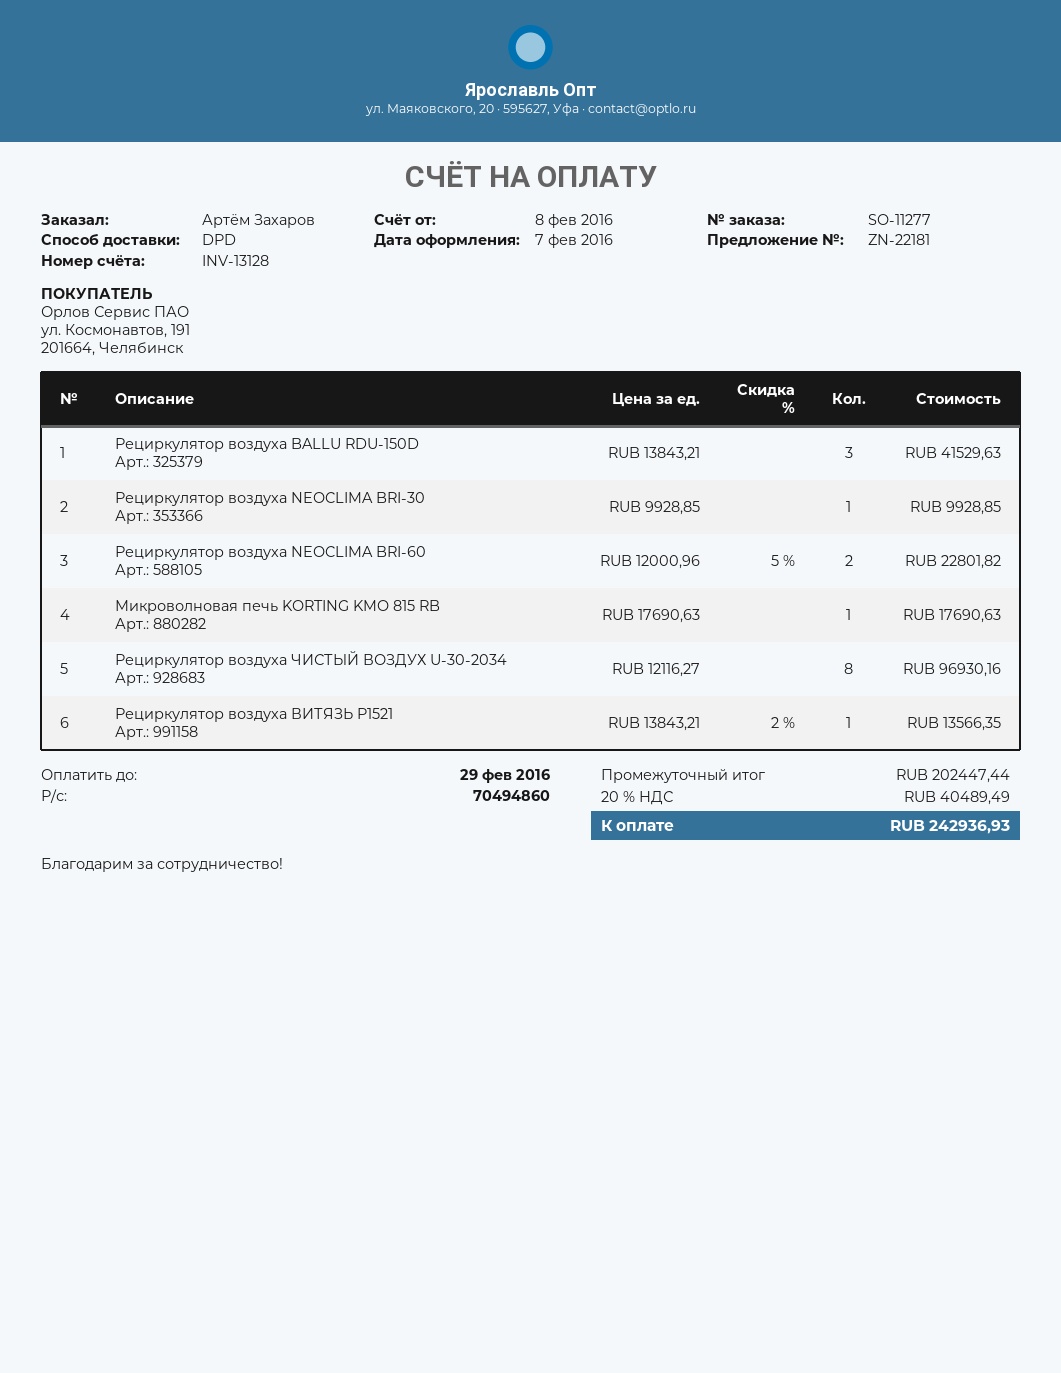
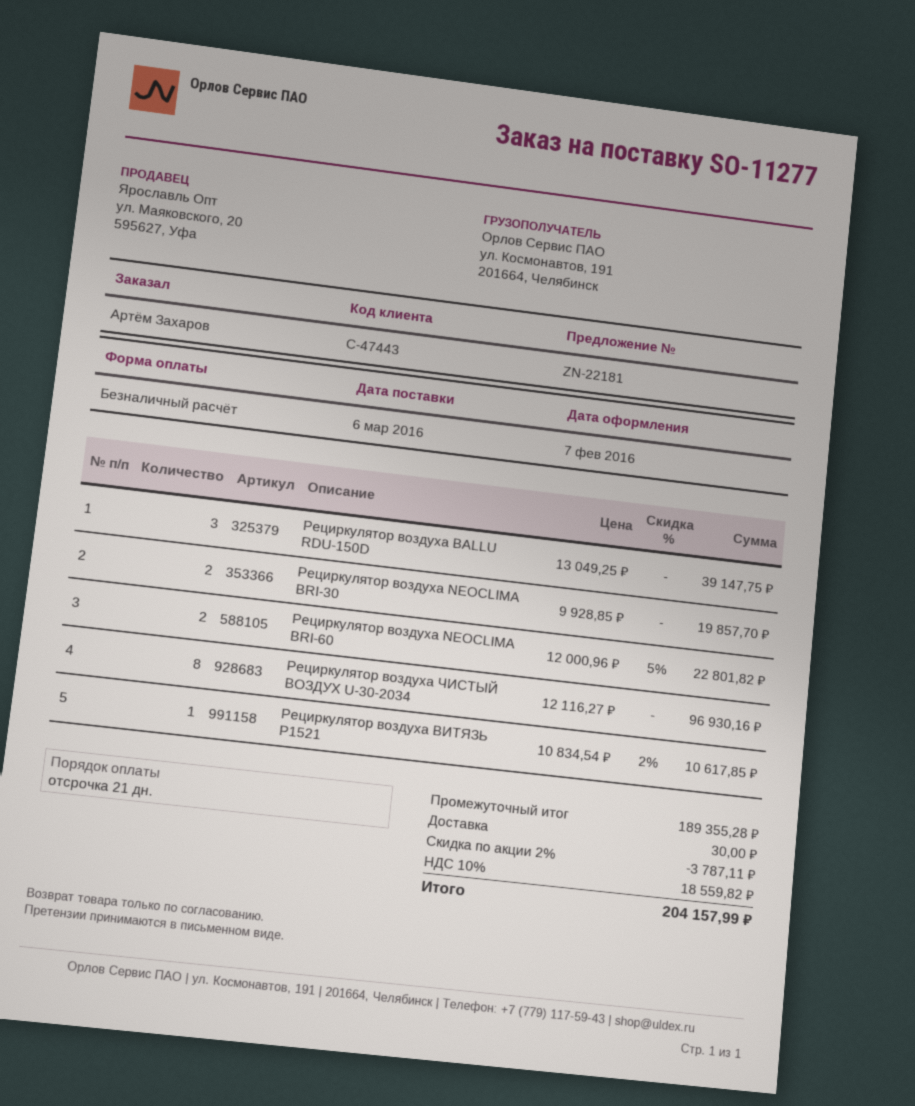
Рециркулятор воздуха BALLU RDU-150D: 3 x 13843.21 = 41529.63 -> 3 x 13049.25 = 39147.75
Рециркулятор воздуха NEOCLIMA BRI-30: 1 x 9928.85 = 9928.85 -> 2 x 9928.85 = 19857.70
Микроволновая печь KORTING KMO 815 RB: 1 x 17690.63 = 17690.63 -> none
Рециркулятор воздуха ВИТЯЗЬ P1521: 1 x 13843.21 - 2% = 13566.35 -> 1 x 10834.54 - 2% = 10617.85
subtotal: 202447.44 -> 189355.28
discount: none -> 2% = 3787.11
shipping: none -> 30.00
tax: 20% = 40489.49 -> 10% = 18559.82
total: 242936.93 -> 204157.99

